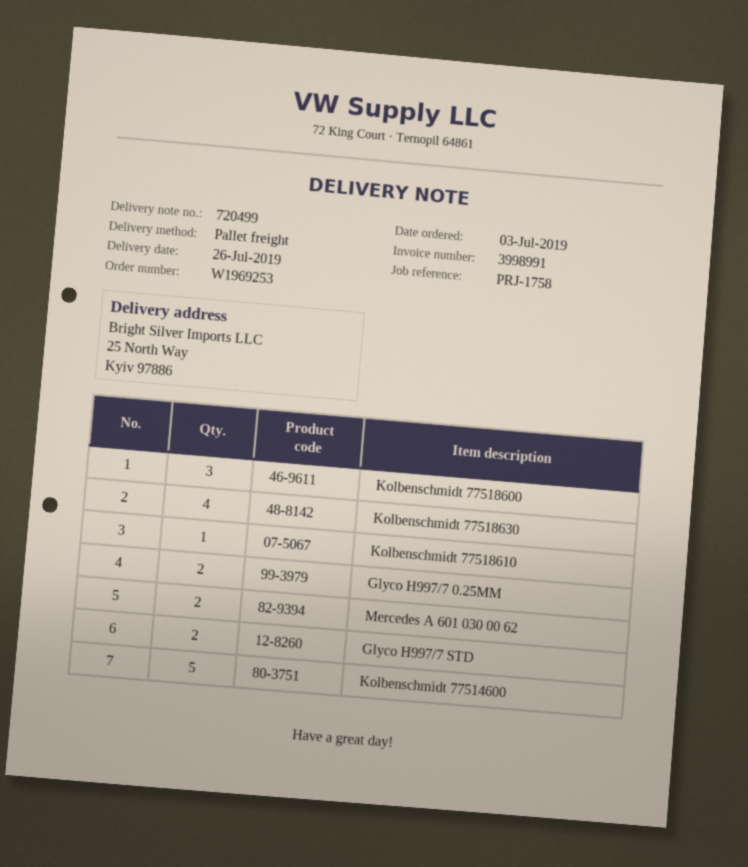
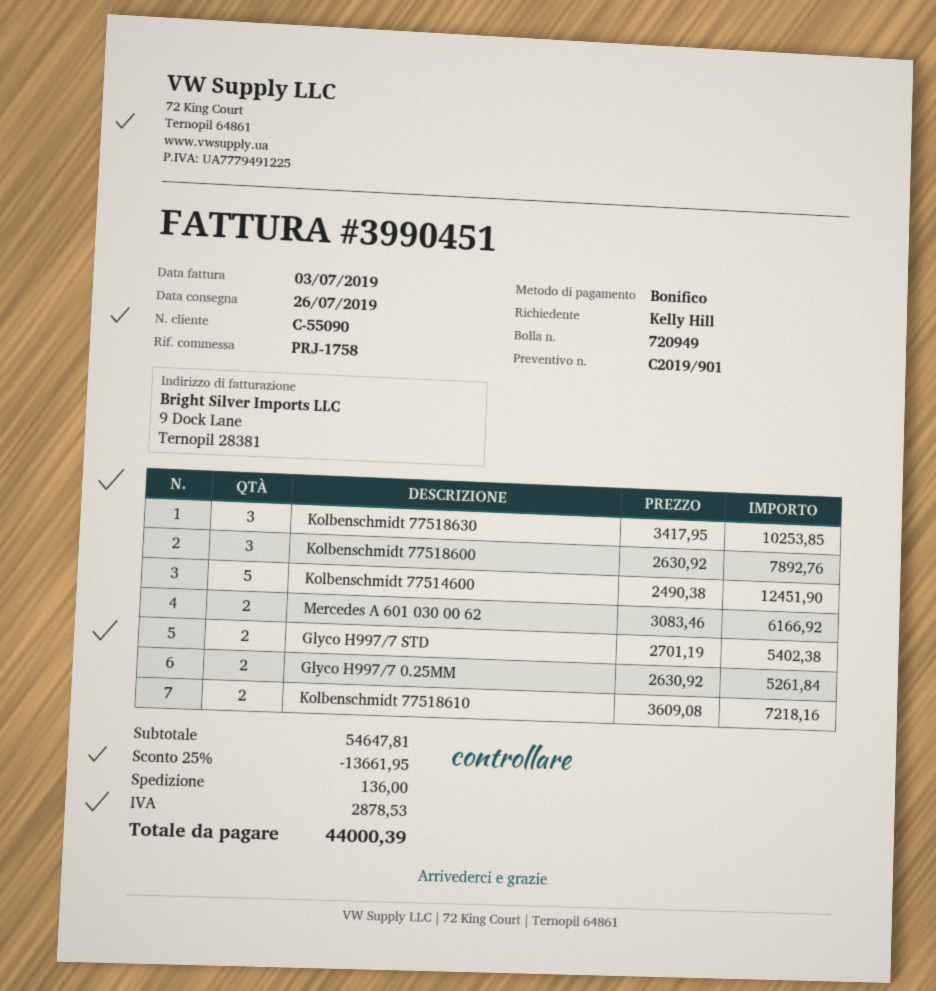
delivery note number: 720499 -> 720949
invoice number: 3998991 -> 3990451
Kolbenschmidt 77518630: 4 -> 3
Kolbenschmidt 77518610: 1 -> 2

